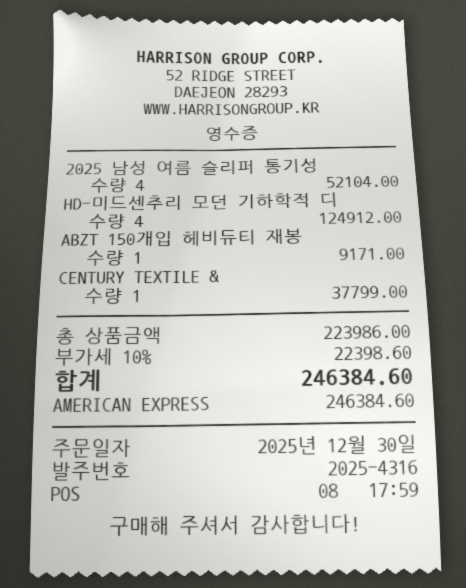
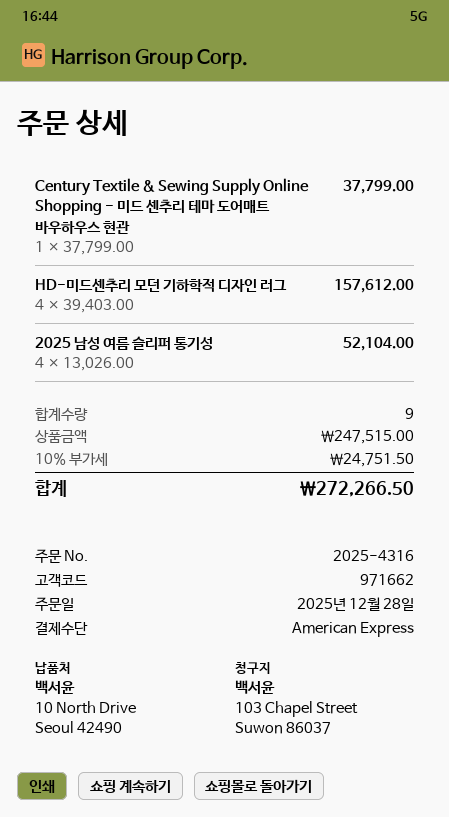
order date: 2025-12-30 -> 2025-12-28
HD-미드센추리 모던 기하학적 디: 4 for 124912.00 -> 4 for 157612.00
ABZT 150개입 헤비듀티 재봉: 1 for 9171.00 -> none
subtotal: 223986.00 -> 247515.00
tax: 10% = 22398.60 -> 10% = 24751.50
total: 246384.60 -> 272266.50

